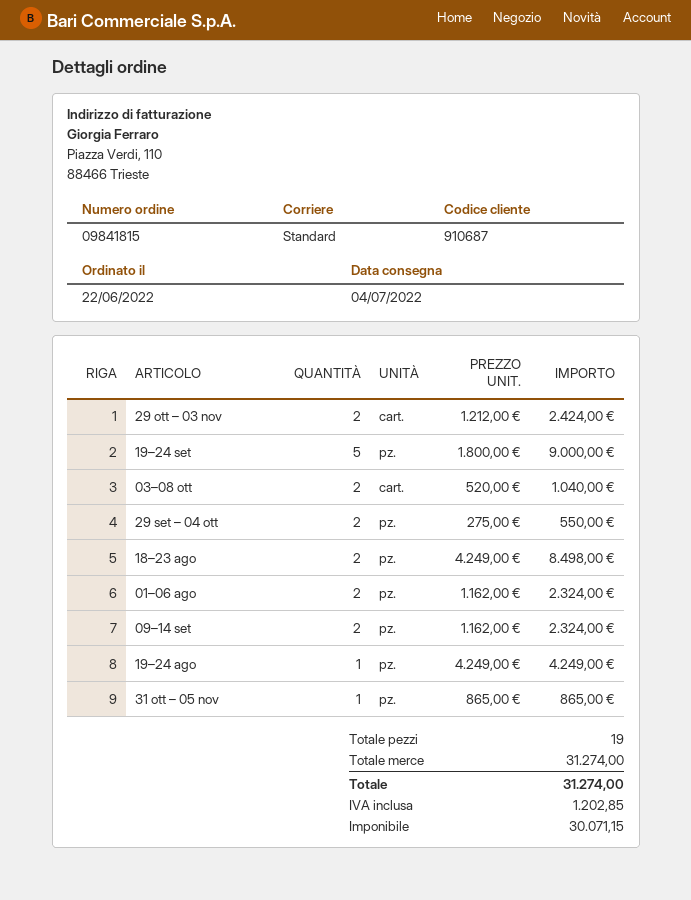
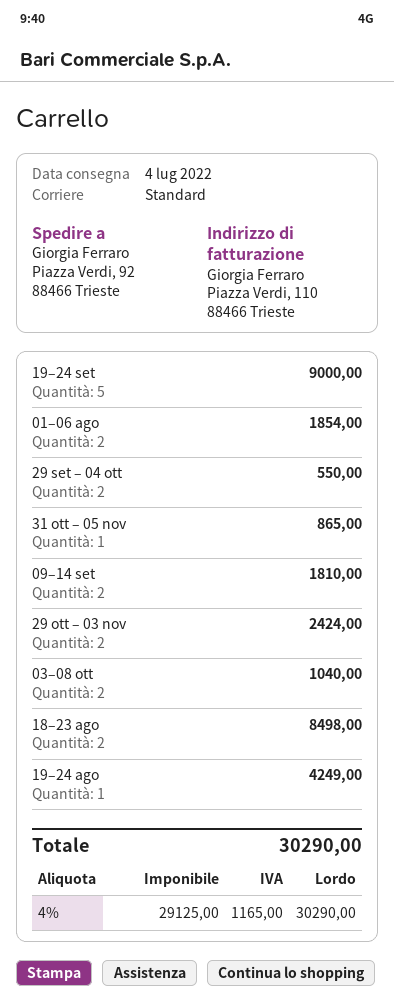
01–06 ago: 2 for 2324.00 -> 2 for 1854.00
09–14 set: 2 for 2324.00 -> 2 for 1810.00
net: 30071.15 -> 29125.00
tax: 1202.85 -> 1165.00
total: 31274.00 -> 30290.00

